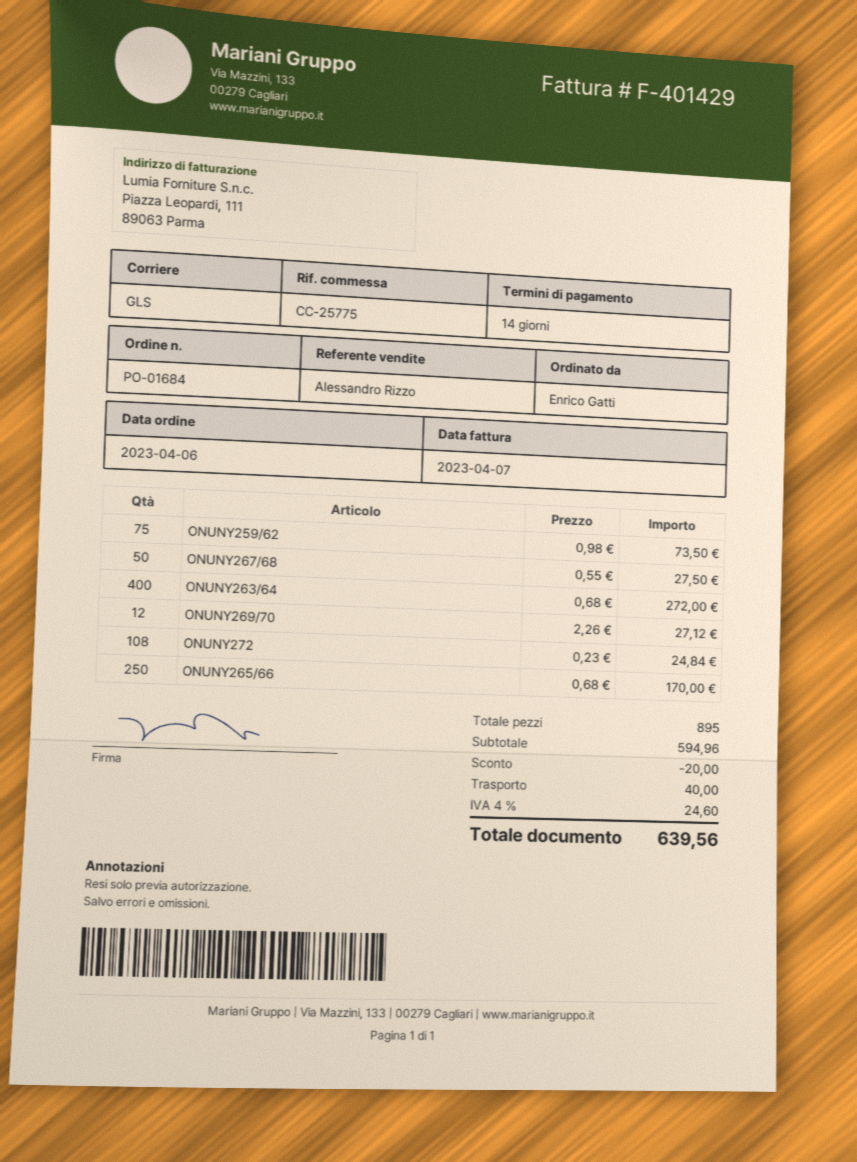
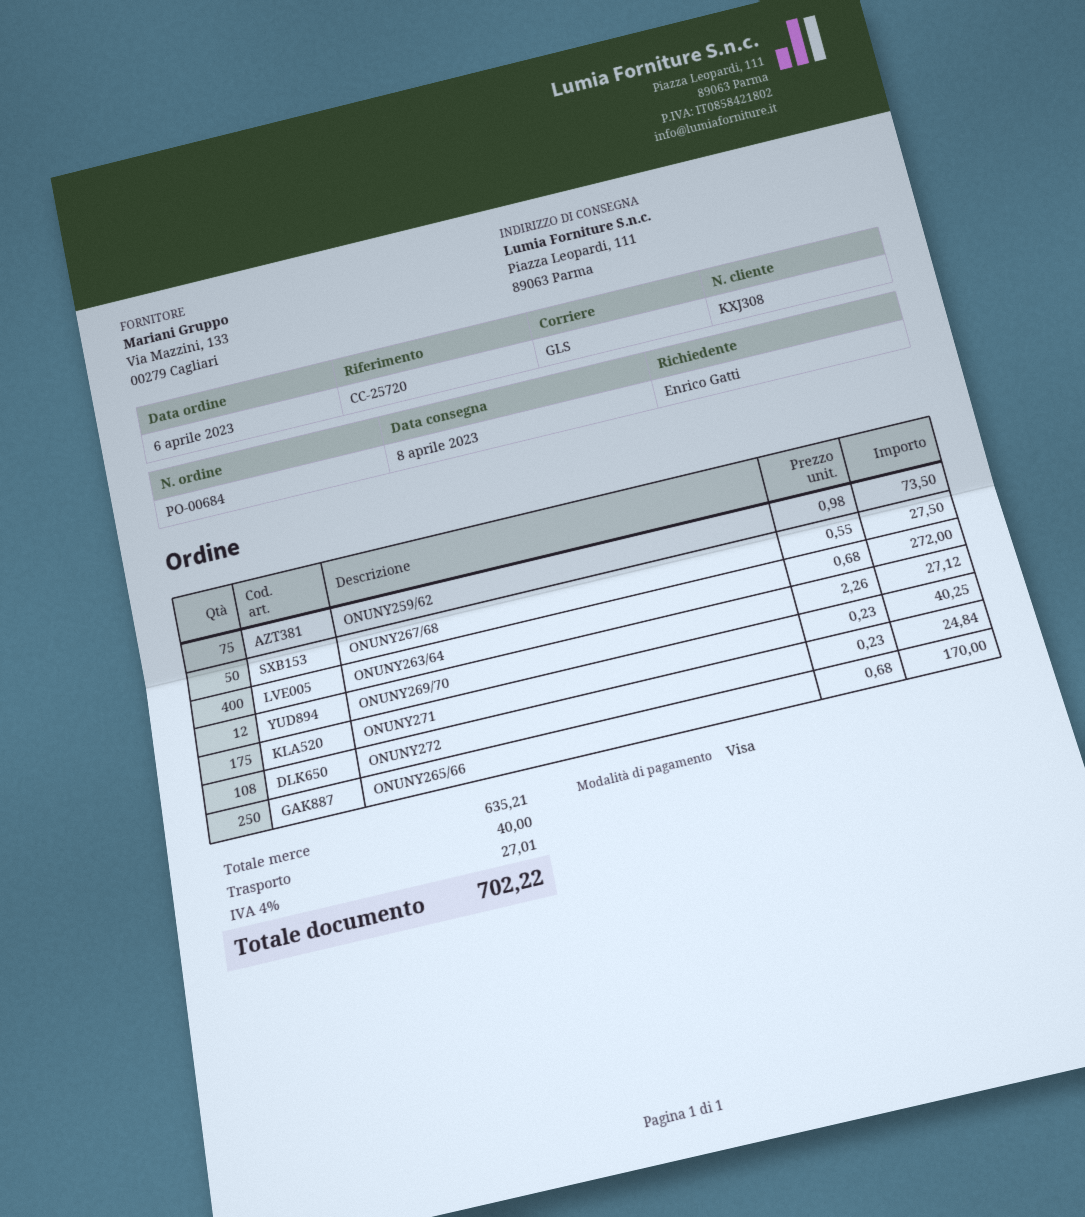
order number: PO-01684 -> PO-00684
reference: CC-25775 -> CC-25720
ONUNY271: none -> 175 x 0.23 = 40.25
subtotal: 594.96 -> 635.21
discount: 20.00 -> none
tax: 4% = 24.60 -> 4% = 27.01
total: 639.56 -> 702.22

